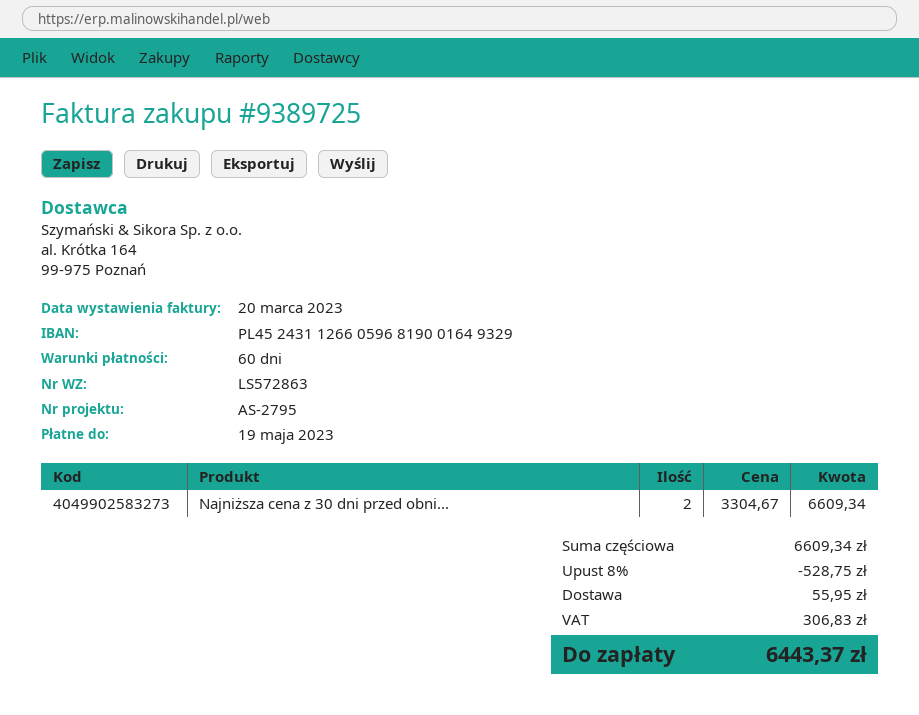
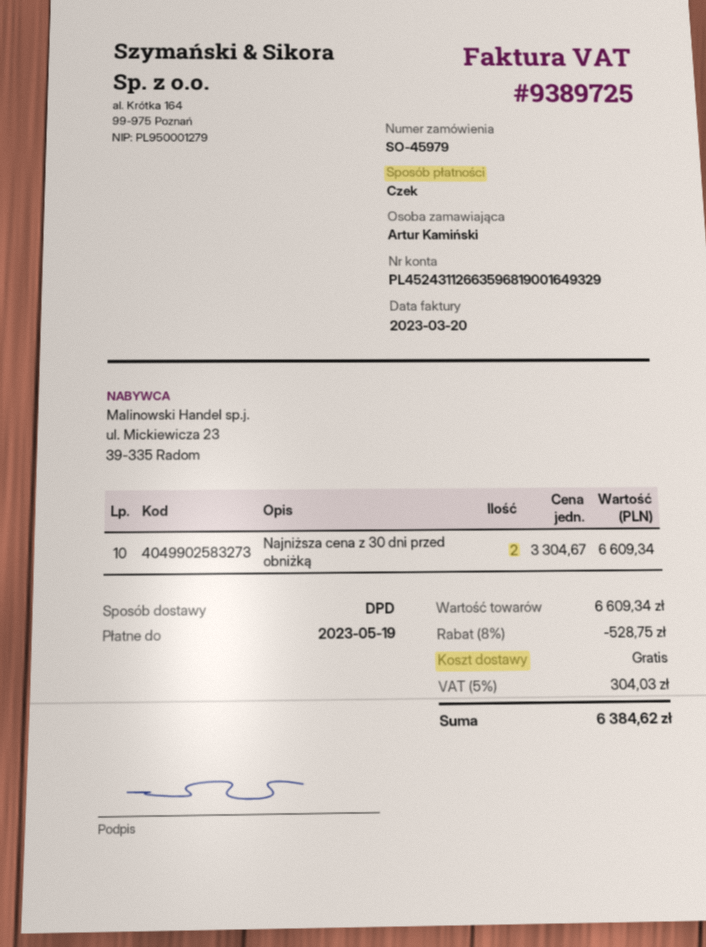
bank account: PL45243112660596819001649329 -> PL45243112663596819001649329
shipping: 55.95 -> 0.00
tax: 306.83 -> 304.03
total: 6443.37 -> 6384.62

